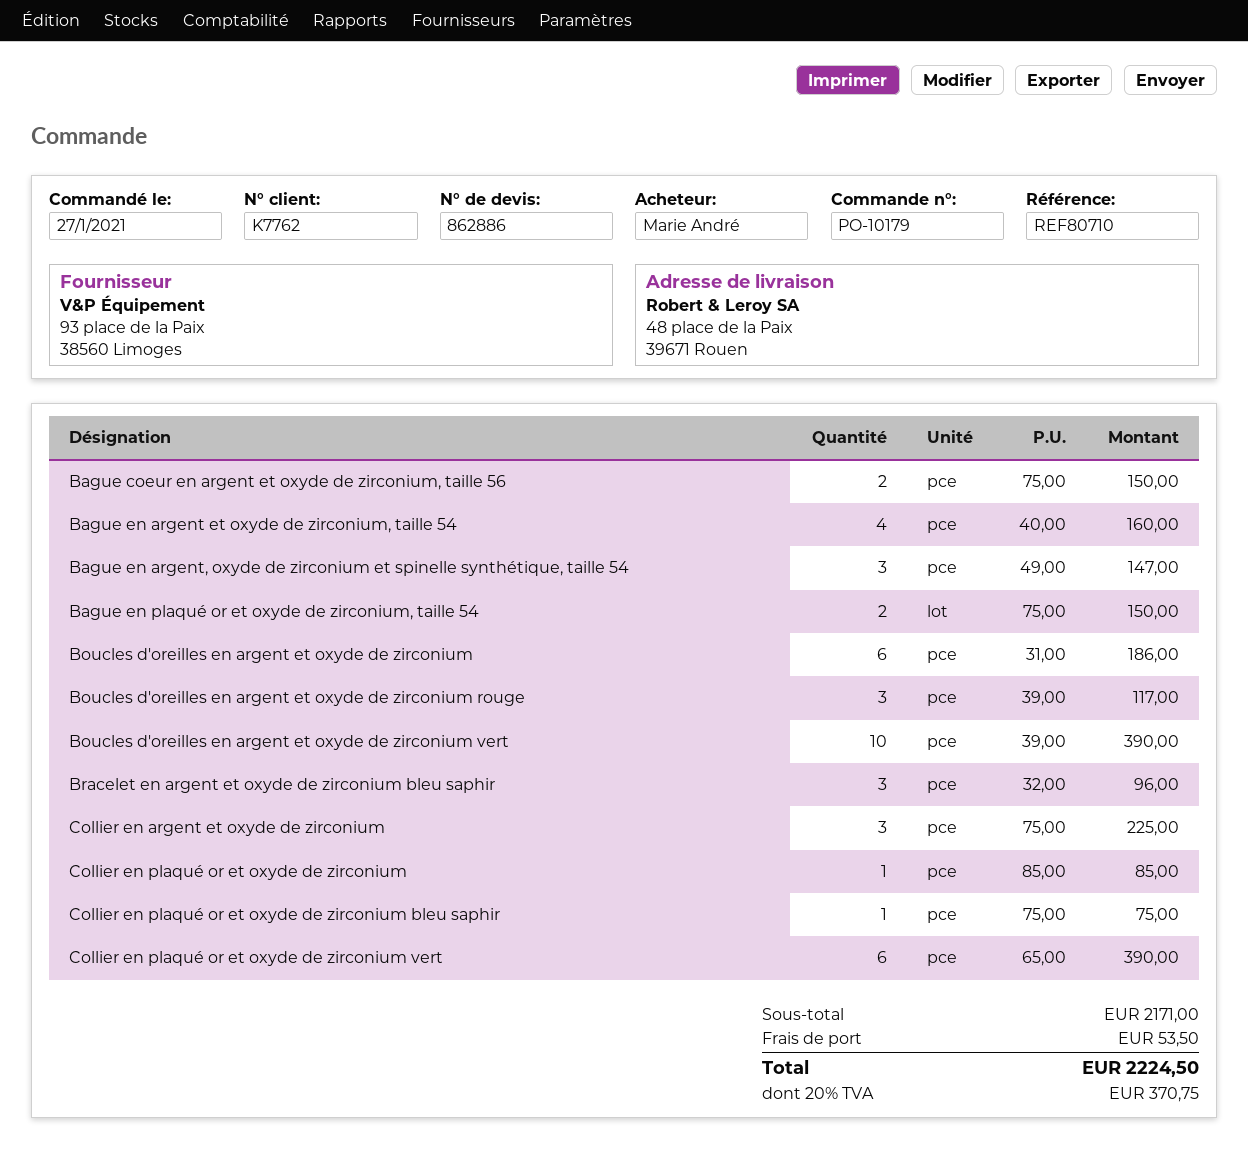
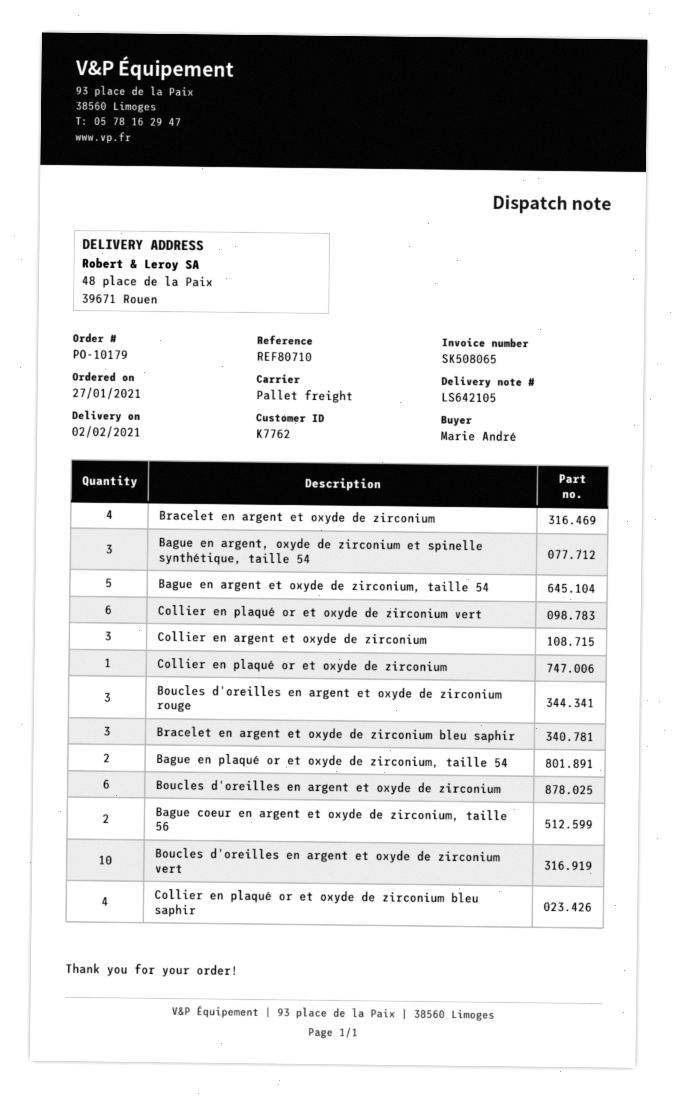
Bague en argent et oxyde de zirconium, taille 54: 4 -> 5
Collier en plaqué or et oxyde de zirconium bleu saphir: 1 -> 4
Bracelet en argent et oxyde de zirconium: none -> 4

